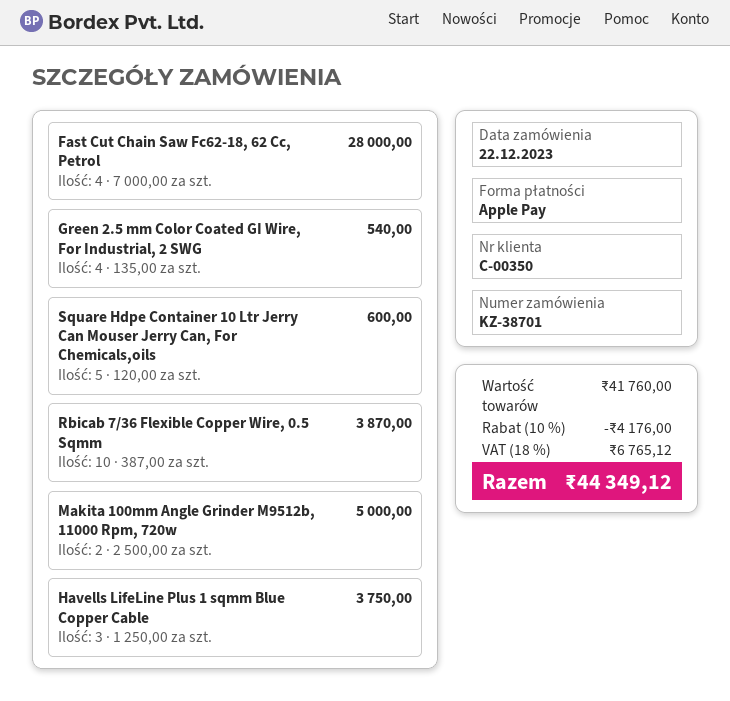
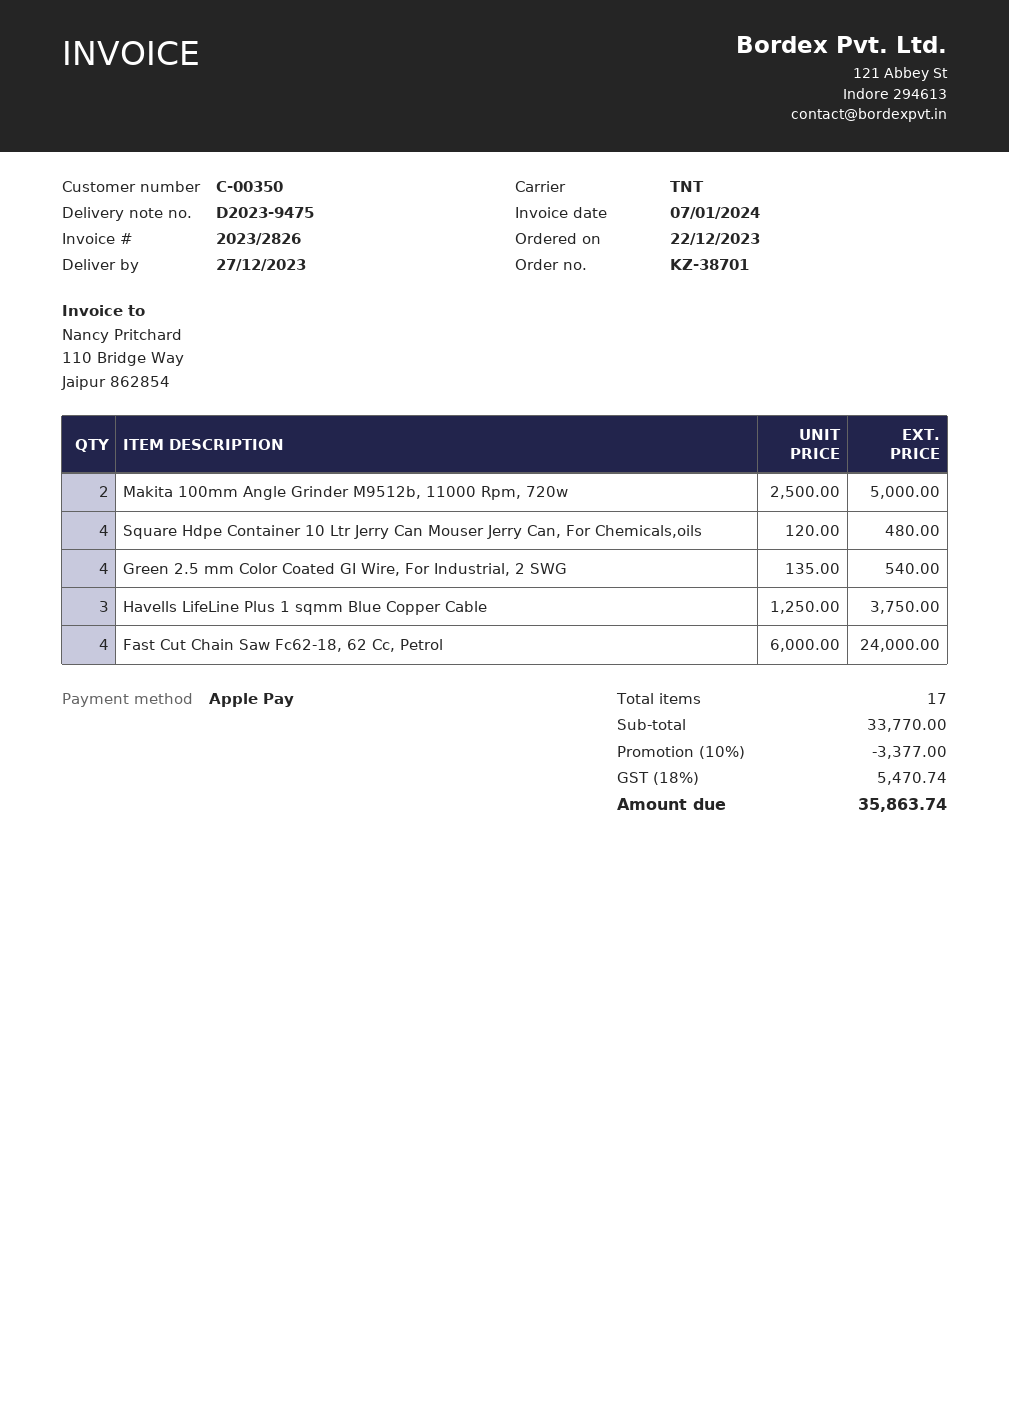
Fast Cut Chain Saw Fc62-18, 62 Cc, Petrol: 4 x 7000.00 = 28000.00 -> 4 x 6000.00 = 24000.00
Square Hdpe Container 10 Ltr Jerry Can Mouser Jerry Can, For Chemicals,oils: 5 x 120.00 = 600.00 -> 4 x 120.00 = 480.00
Rbicab 7/36 Flexible Copper Wire, 0.5 Sqmm: 10 x 387.00 = 3870.00 -> none
subtotal: 41760.00 -> 33770.00
discount: 10% = 4176.00 -> 10% = 3377.00
tax: 18% = 6765.12 -> 18% = 5470.74
total: 44349.12 -> 35863.74

